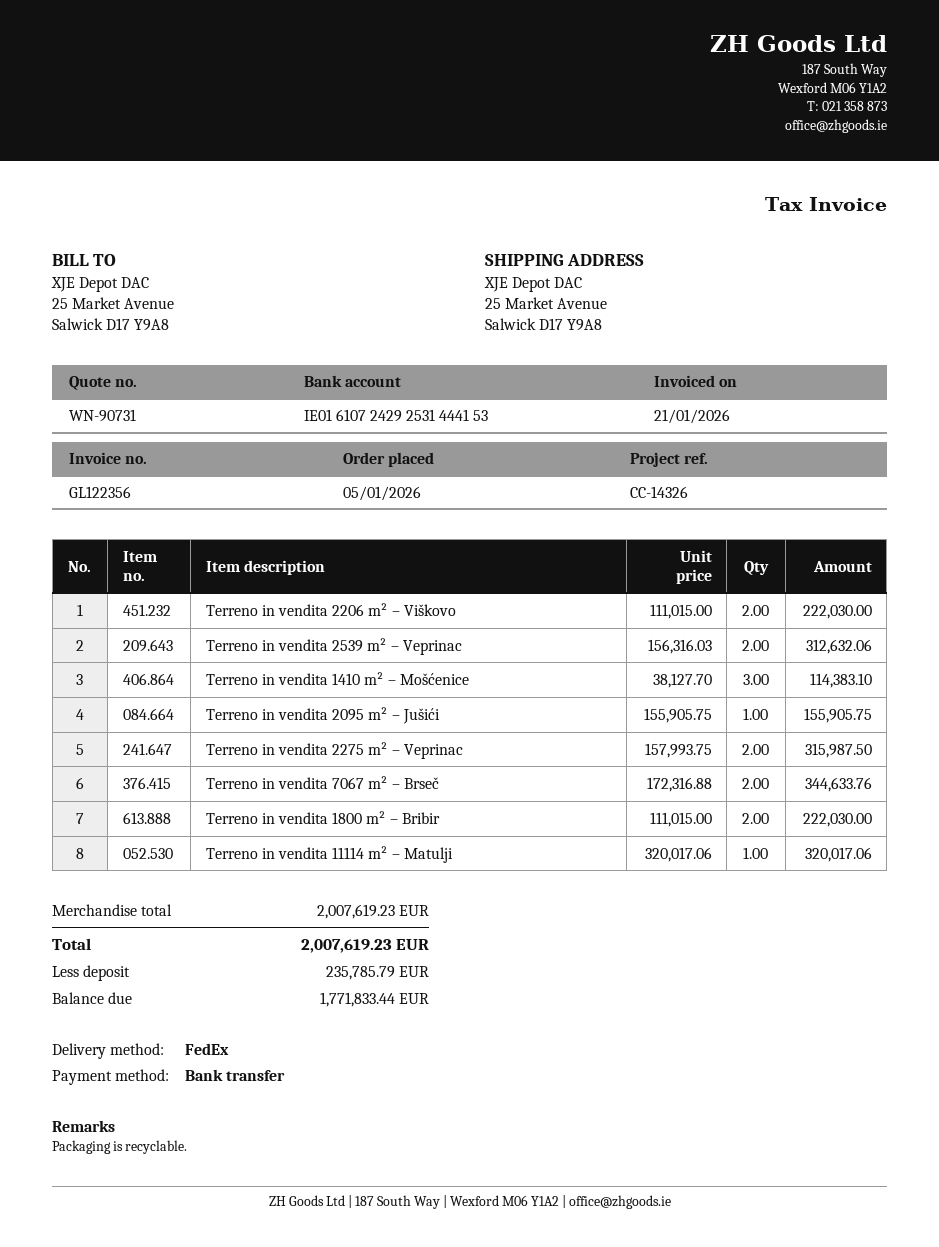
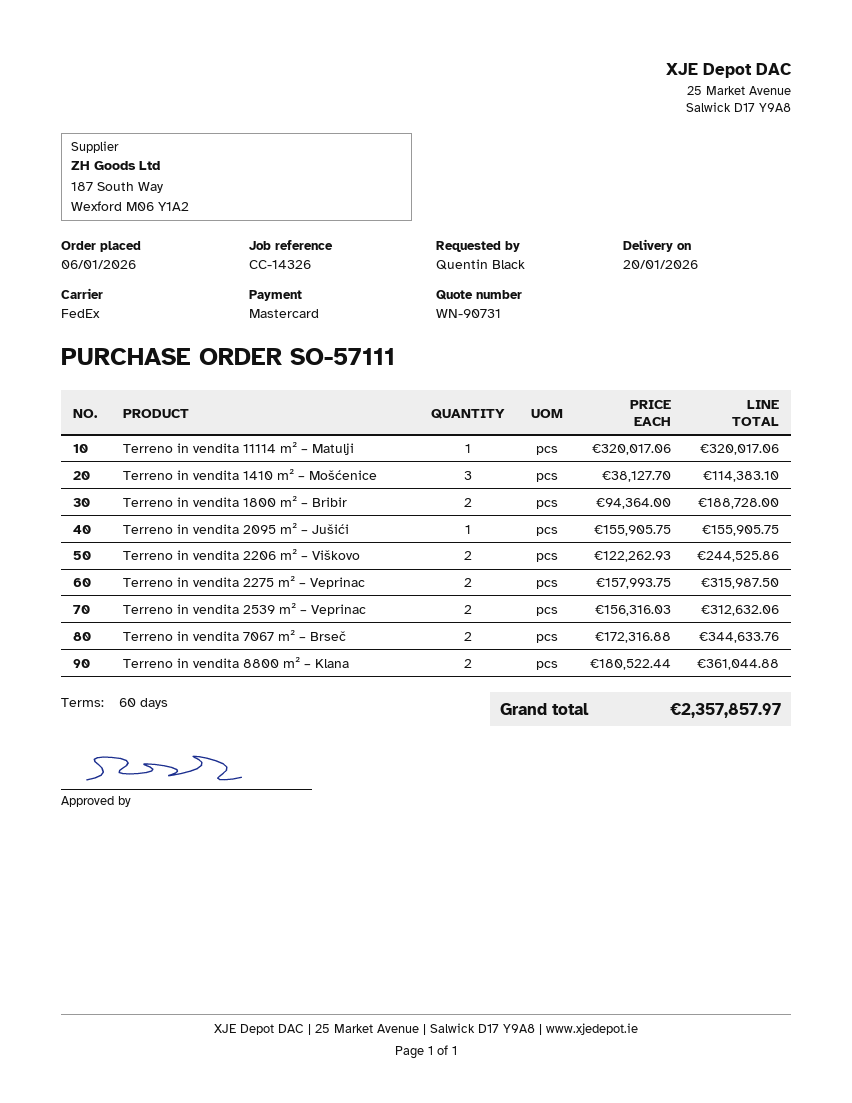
order date: 2026-01-05 -> 2026-01-06
payment method: bank transfer -> Mastercard
Terreno in vendita 2206 m² – Viškovo: 2 x 111015.00 = 222030.00 -> 2 x 122262.93 = 244525.86
Terreno in vendita 1800 m² – Bribir: 2 x 111015.00 = 222030.00 -> 2 x 94364.00 = 188728.00
Terreno in vendita 8800 m² – Klana: none -> 2 x 180522.44 = 361044.88
total: 2007619.23 -> 2357857.97

